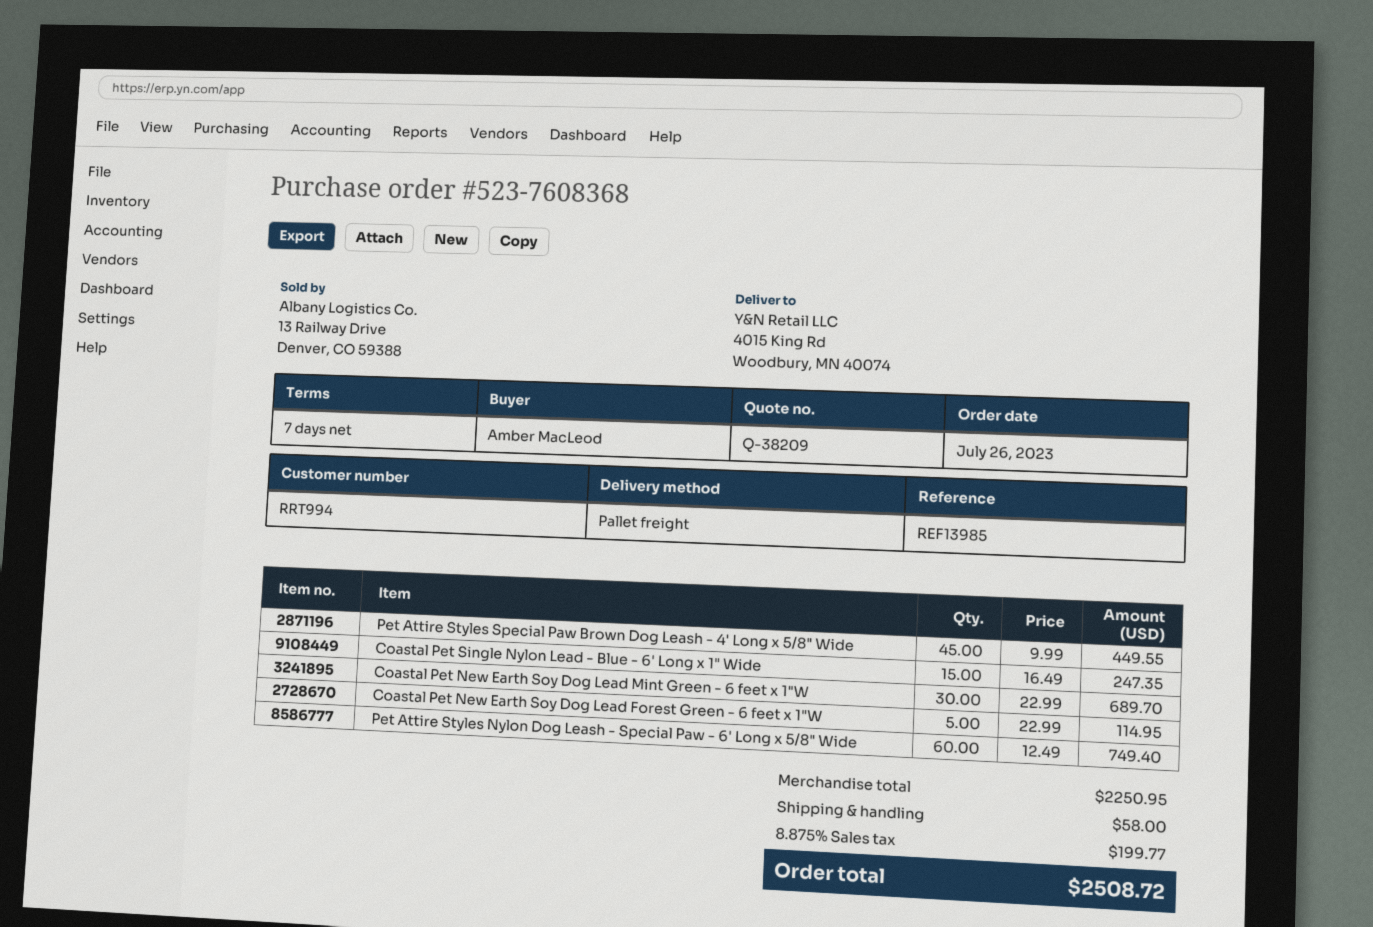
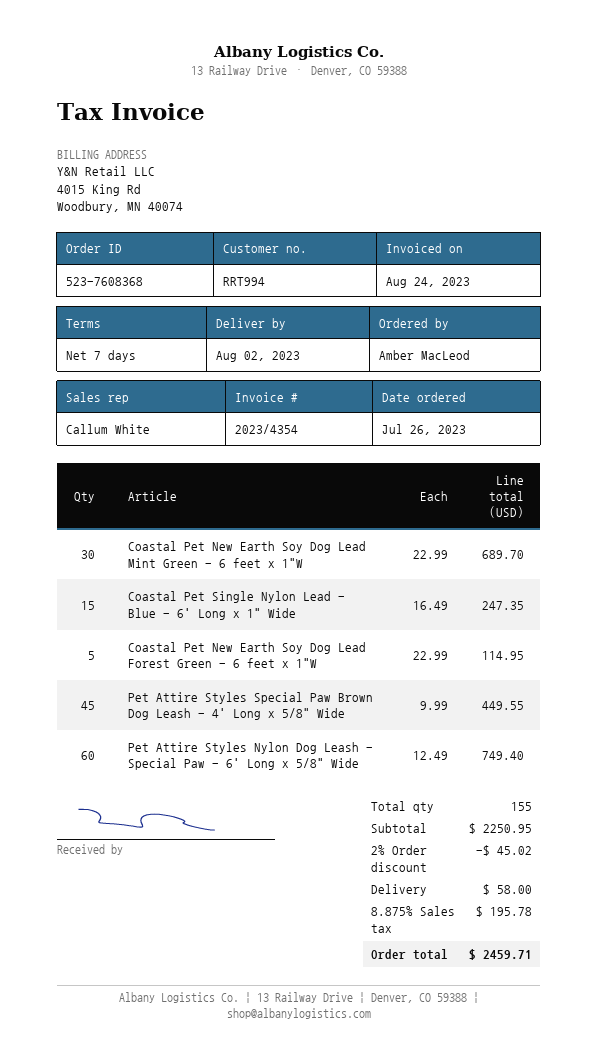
discount: none -> 2% = 45.02
tax: 8.875% = 199.77 -> 8.875% = 195.78
total: 2508.72 -> 2459.71

